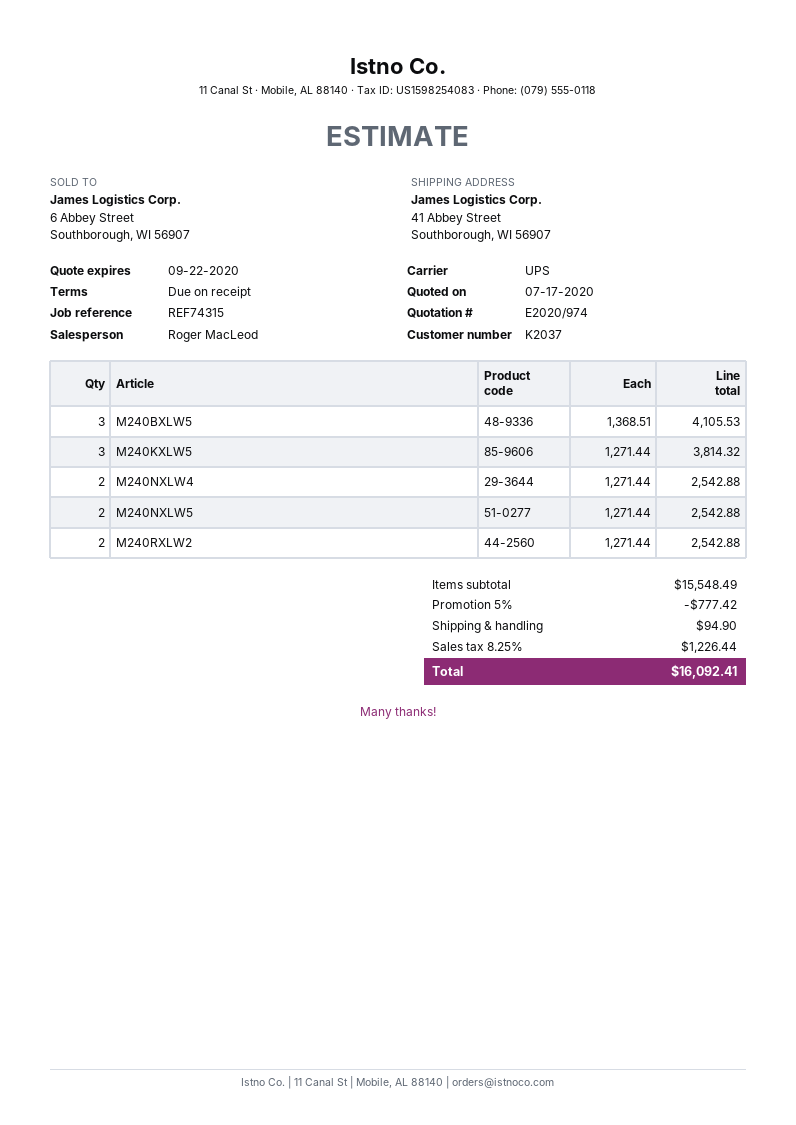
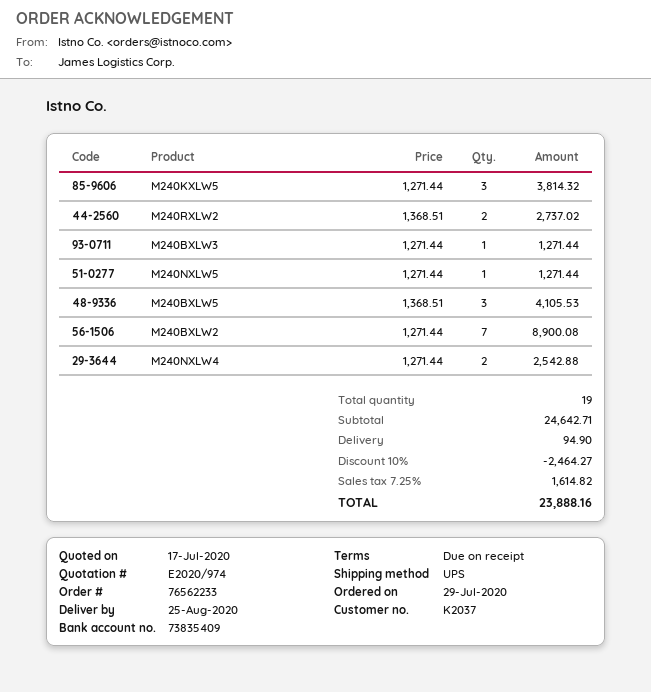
M240NXLW5: 2 x 1271.44 = 2542.88 -> 1 x 1271.44 = 1271.44
M240RXLW2: 2 x 1271.44 = 2542.88 -> 2 x 1368.51 = 2737.02
M240BXLW3: none -> 1 x 1271.44 = 1271.44
M240BXLW2: none -> 7 x 1271.44 = 8900.08
subtotal: 15548.49 -> 24642.71
discount: 5% = 777.42 -> 10% = 2464.27
tax: 8.25% = 1226.44 -> 7.25% = 1614.82
total: 16092.41 -> 23888.16

